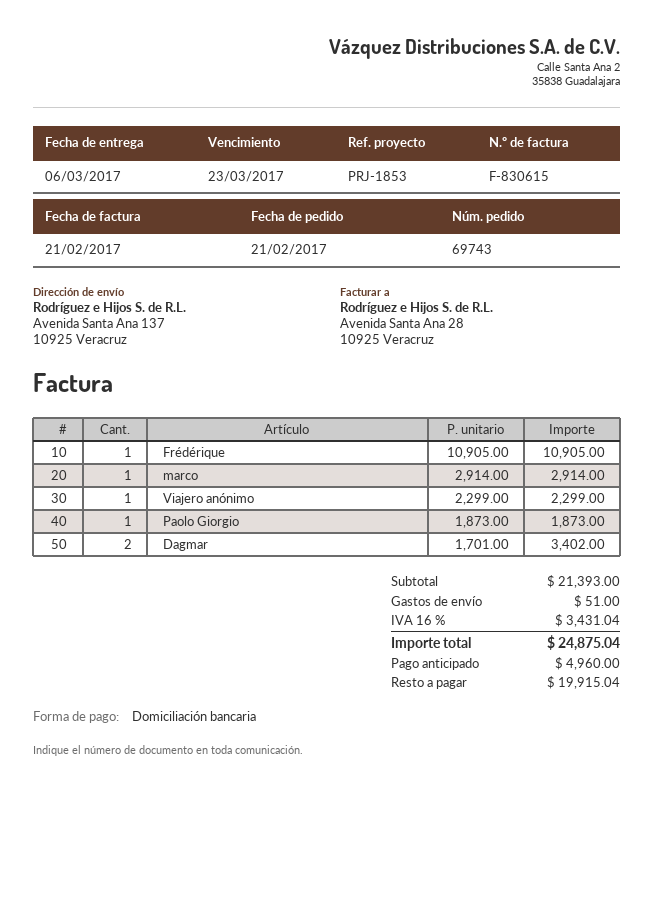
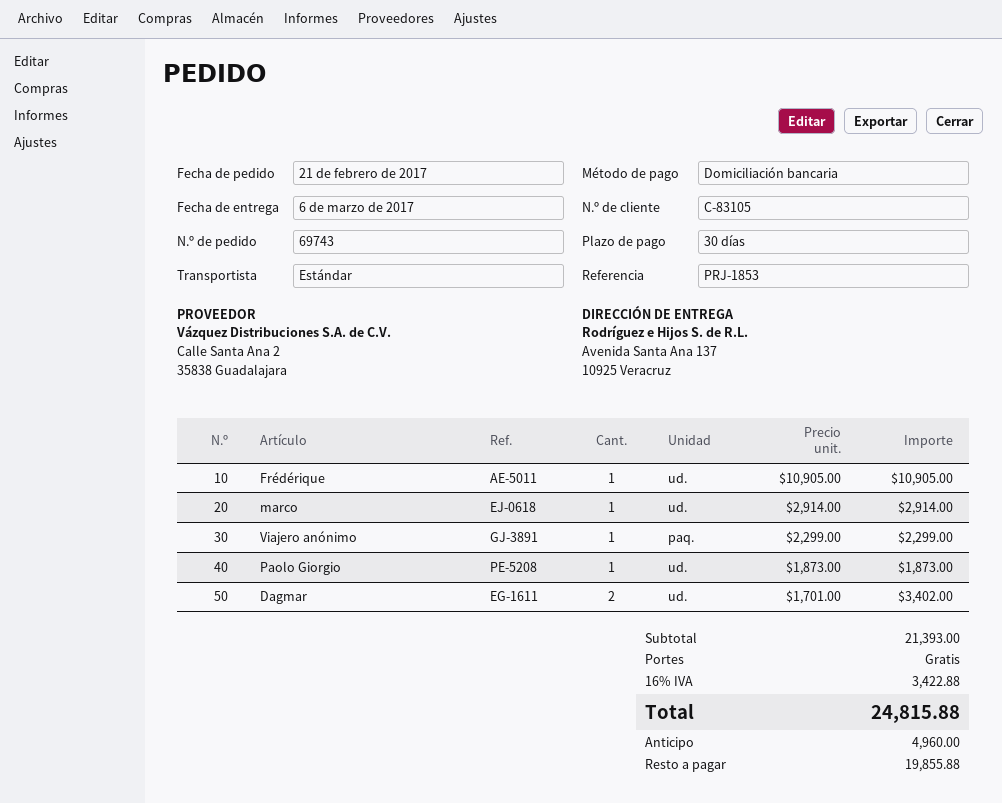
shipping: 51.00 -> 0.00
tax: 16% = 3431.04 -> 16% = 3422.88
total: 24875.04 -> 24815.88
balance: 19915.04 -> 19855.88

